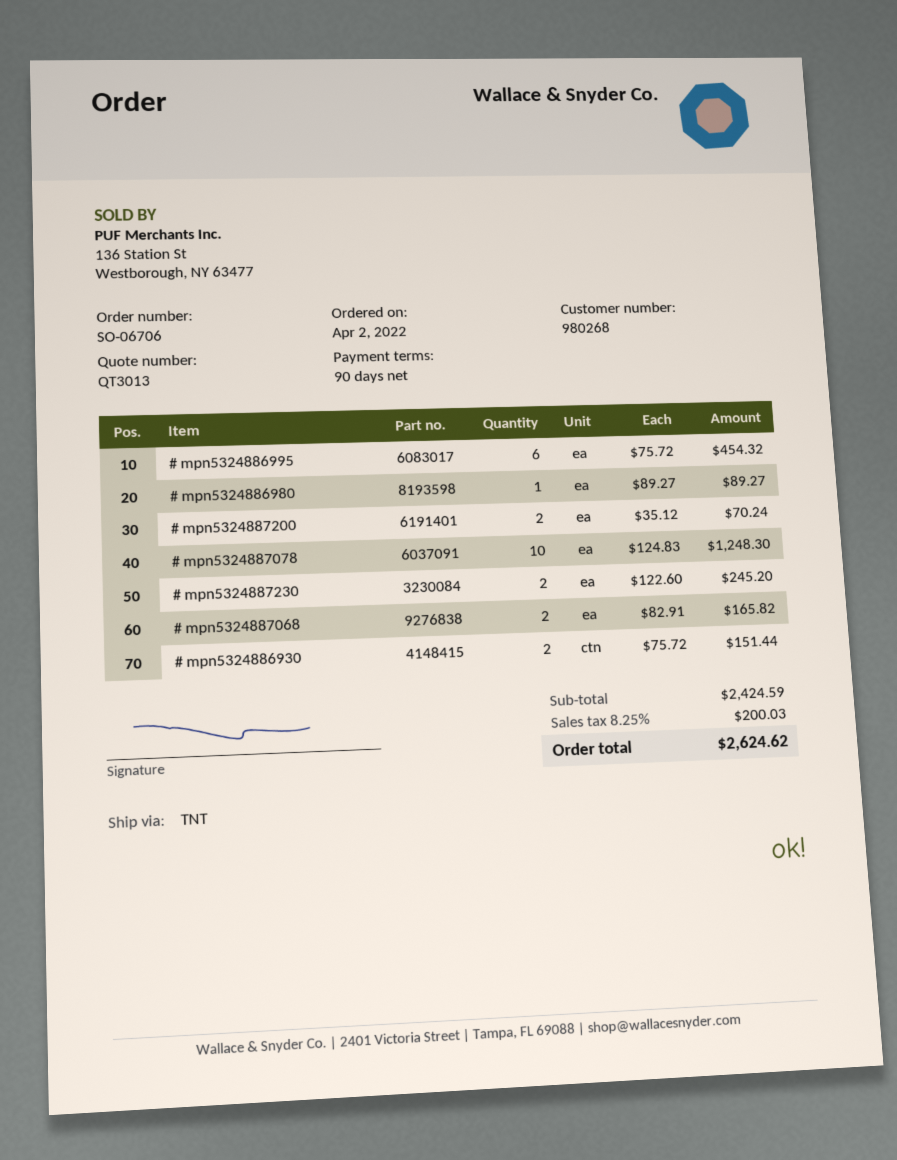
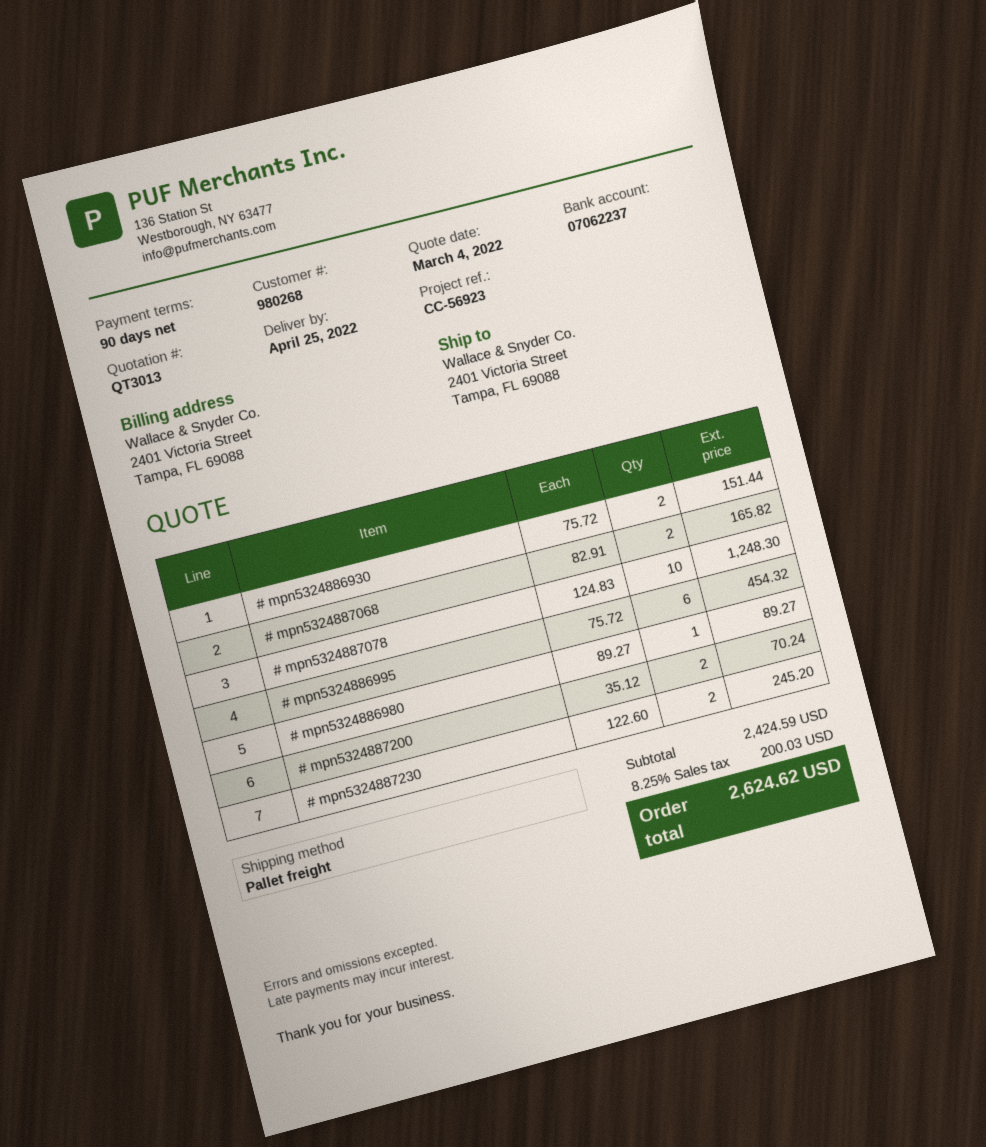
shipping method: TNT -> pallet freight

